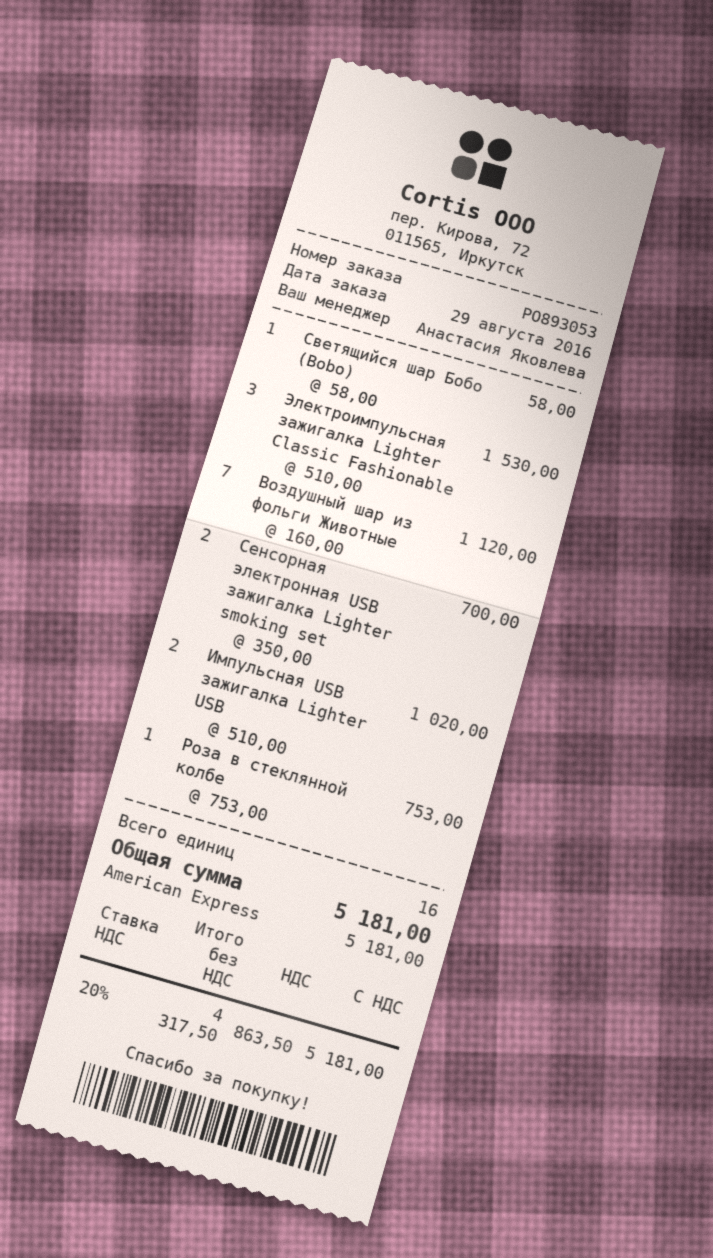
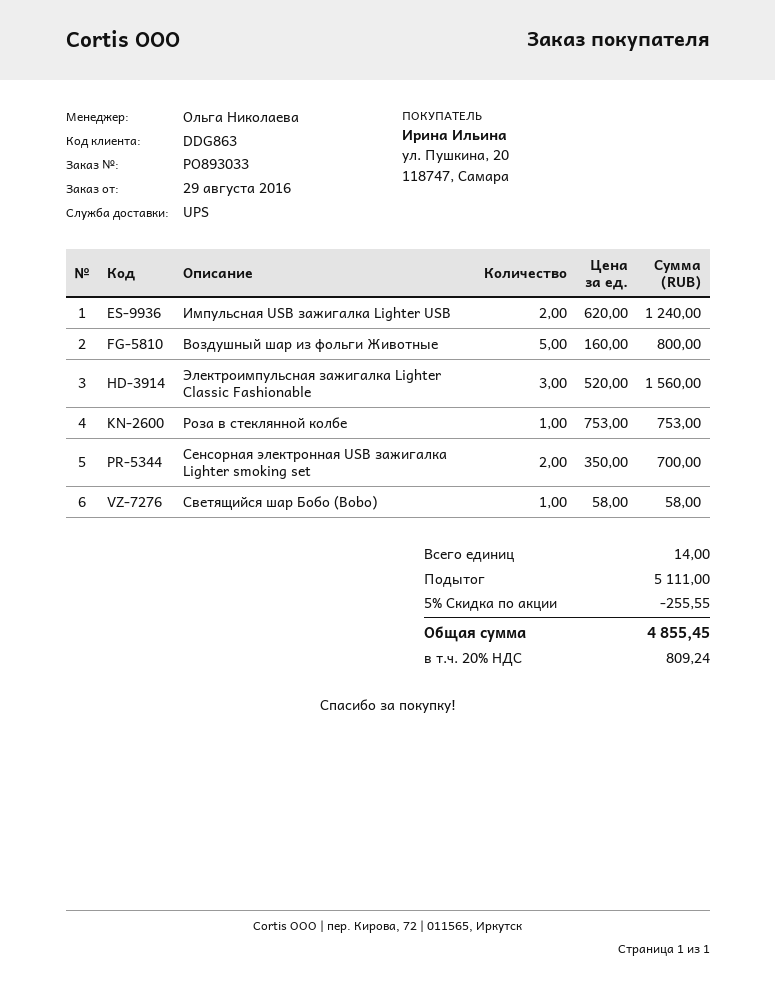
order number: PO893053 -> PO893033
sales rep: Анастасия Яковлева -> Ольга Николаева
Электроимпульсная зажигалка Lighter Classic Fashionable: 3 x 510.00 = 1530.00 -> 3 x 520.00 = 1560.00
Воздушный шар из фольги Животные: 7 x 160.00 = 1120.00 -> 5 x 160.00 = 800.00
Импульсная USB зажигалка Lighter USB: 2 x 510.00 = 1020.00 -> 2 x 620.00 = 1240.00
total quantity: 16 -> 14
discount: none -> 5% = 255.55
tax: 20% = 863.50 -> 20% = 809.24
total: 5181.00 -> 4855.45

